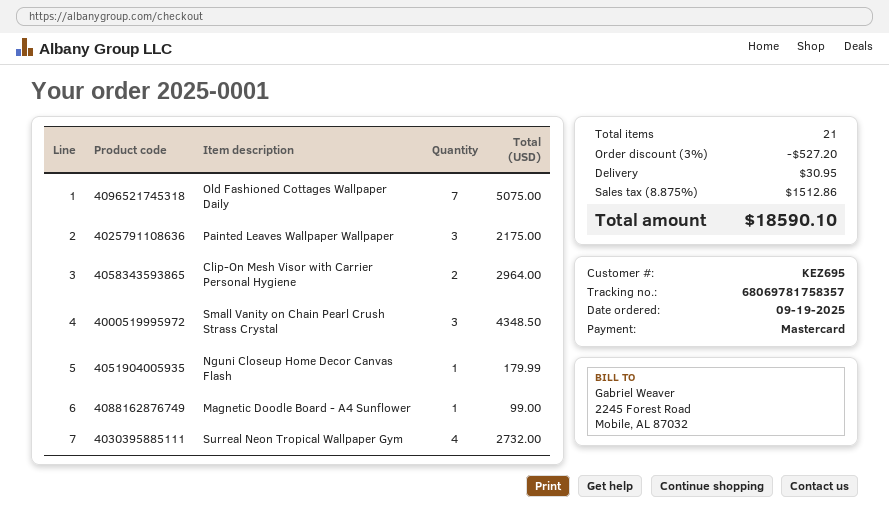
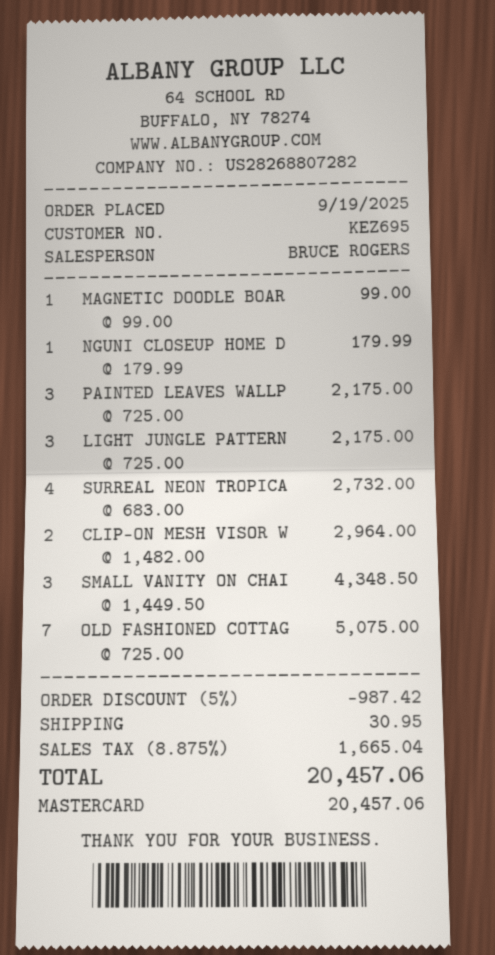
LIGHT JUNGLE PATTERN: none -> 3 for 2175.00
discount: 3% = 527.20 -> 5% = 987.42
tax: 8.875% = 1512.86 -> 8.875% = 1665.04
total: 18590.10 -> 20457.06

